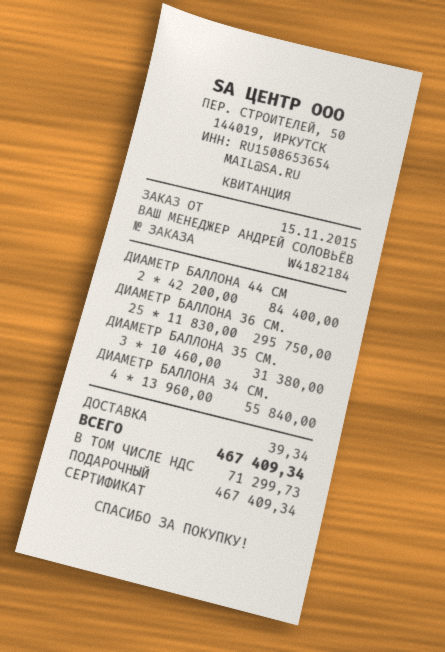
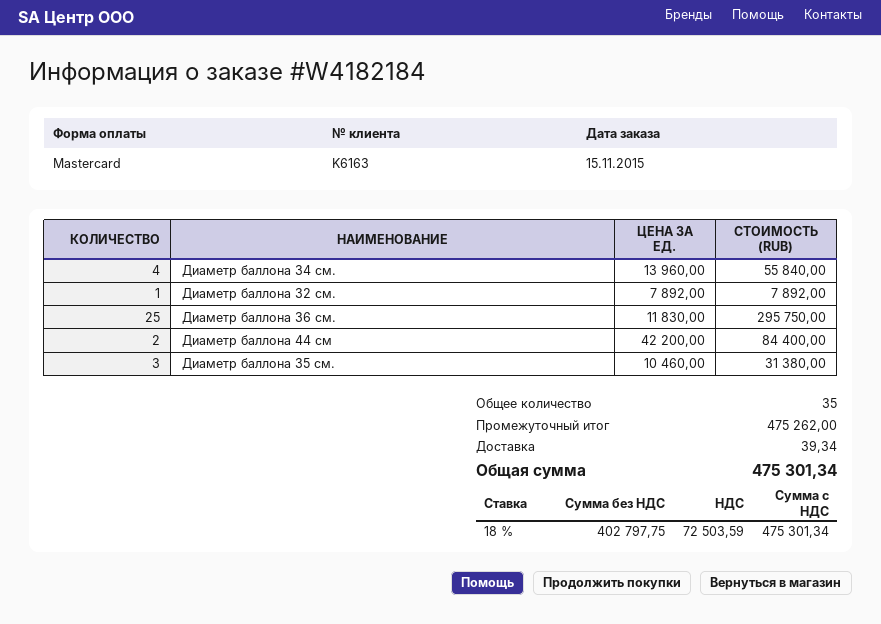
payment method: gift card -> Mastercard
Диаметр баллона 32 см.: none -> 1 x 7892.00 = 7892.00
tax: 71299.73 -> 72503.59
total: 467409.34 -> 475301.34

